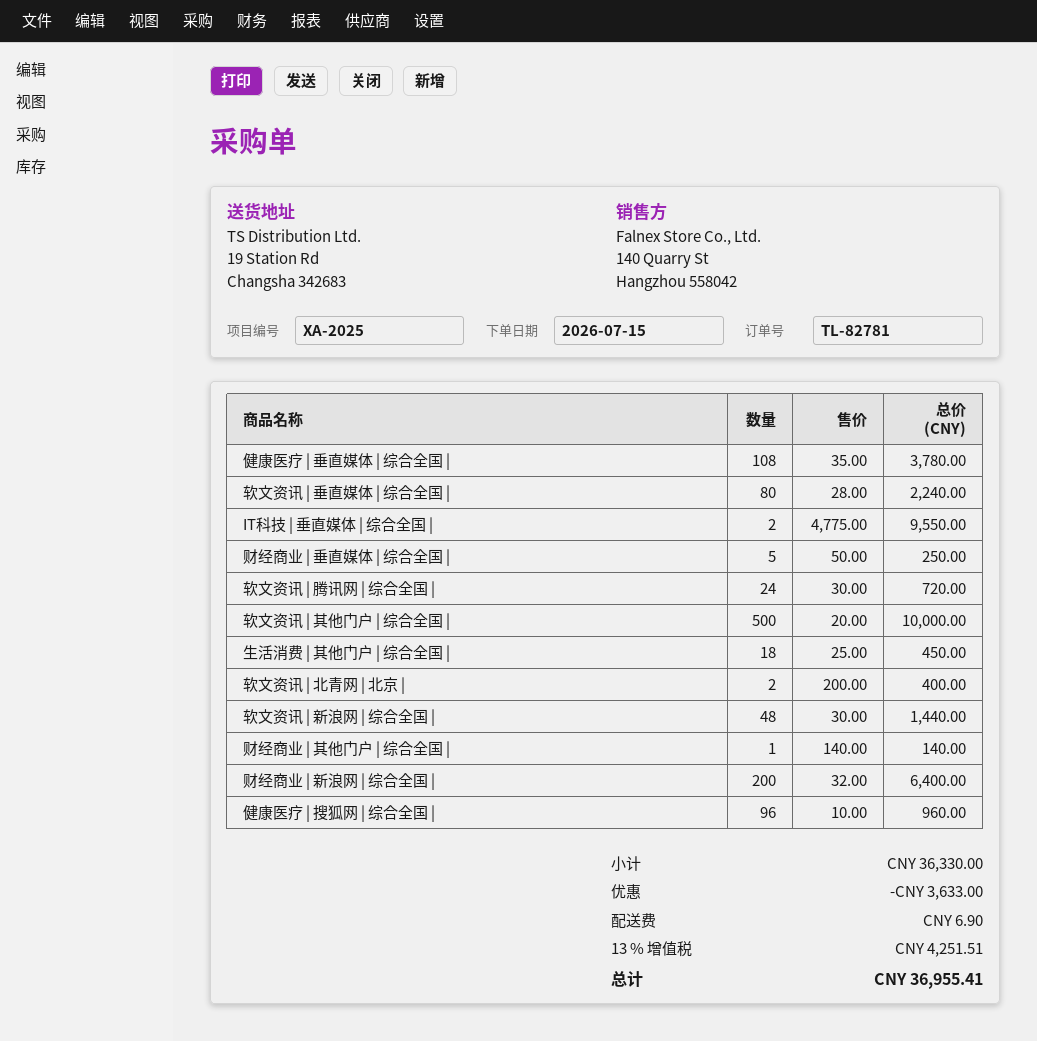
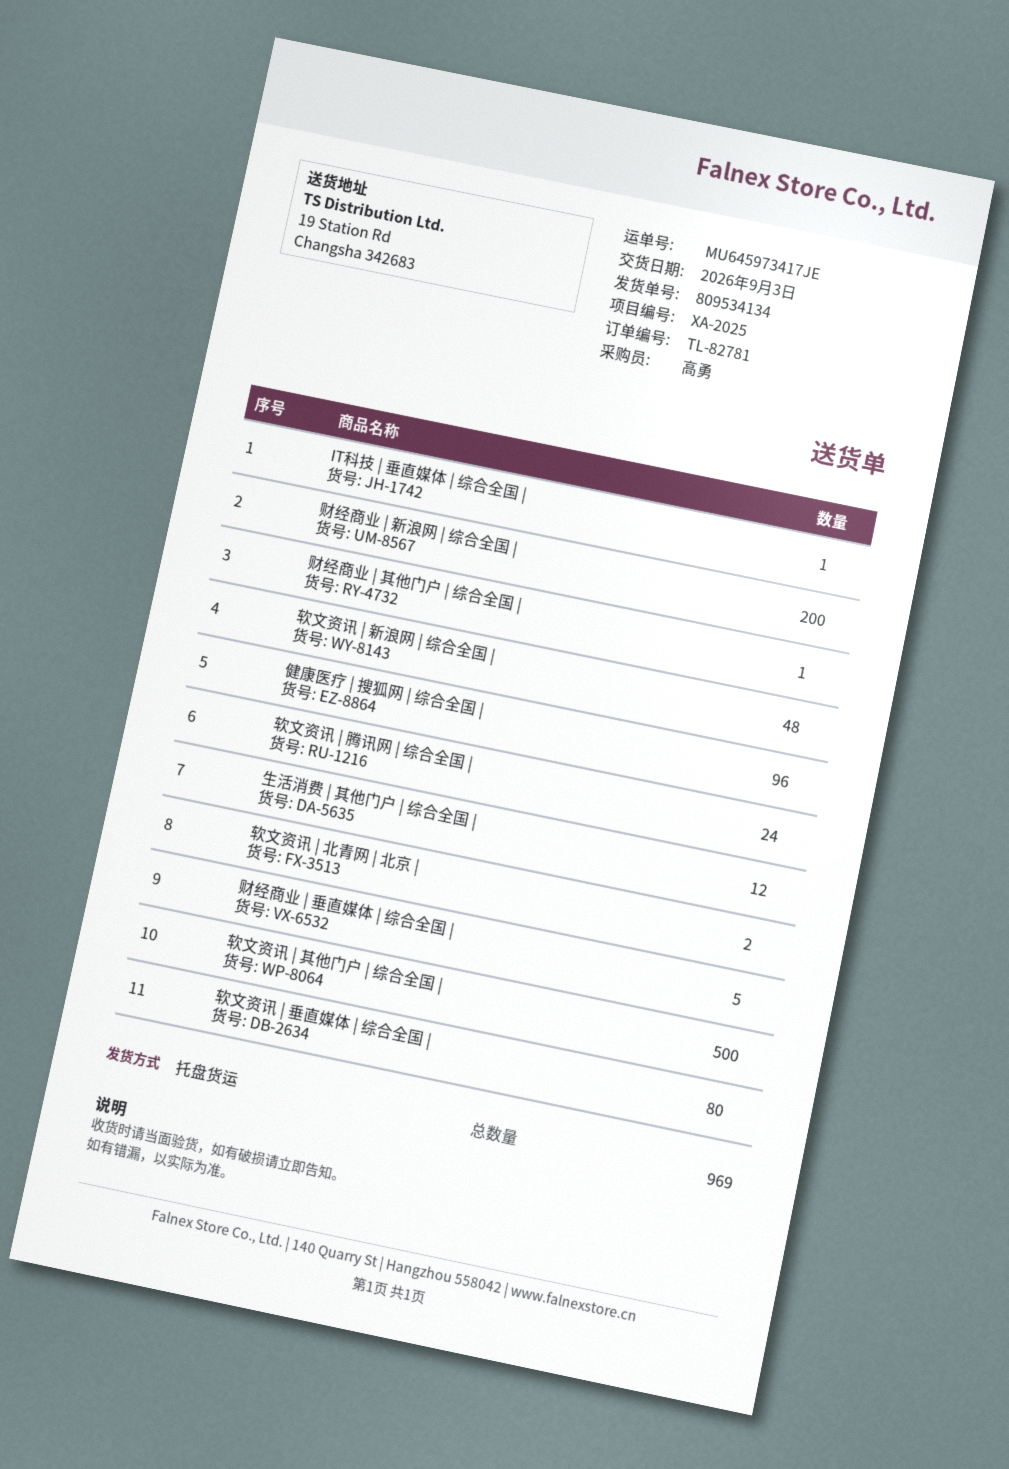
健康医疗 | 垂直媒体 | 综合全国 |: 108 -> none
IT科技 | 垂直媒体 | 综合全国 |: 2 -> 1
生活消费 | 其他门户 | 综合全国 |: 18 -> 12

